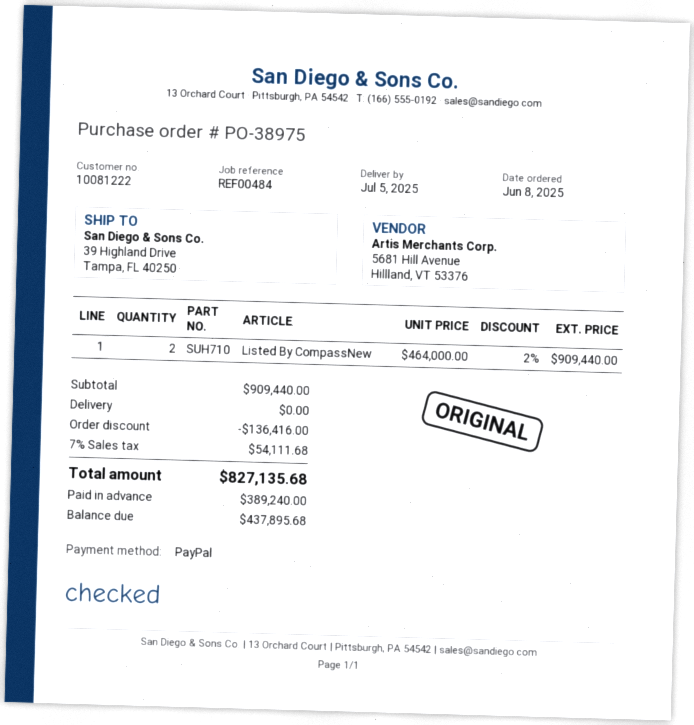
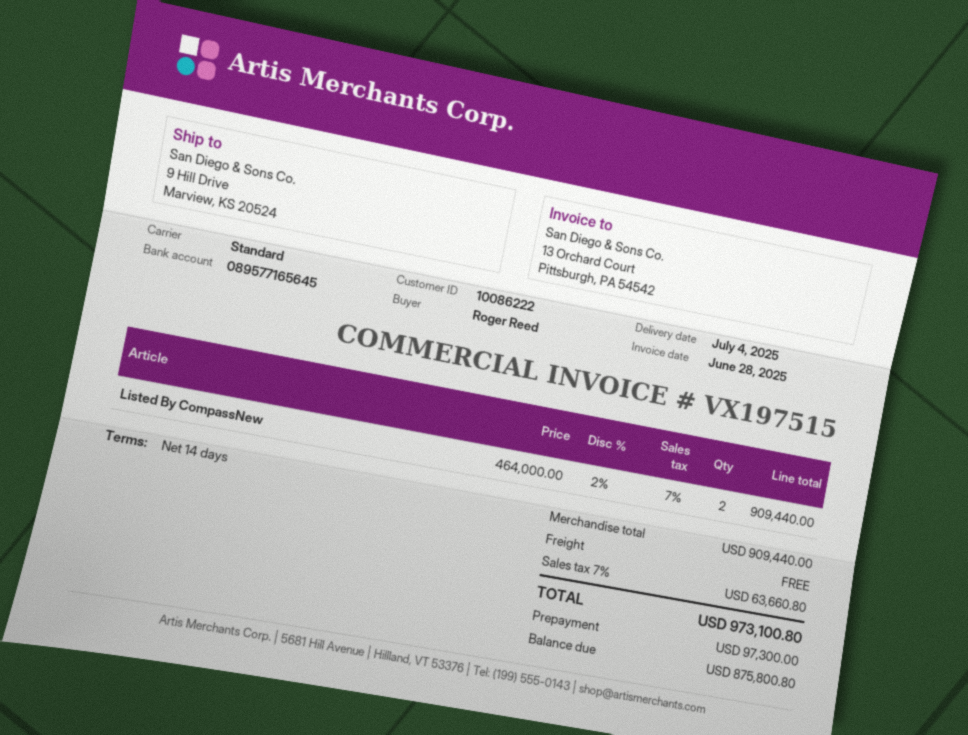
delivery date: 2025-07-05 -> 2025-07-04
customer number: 10081222 -> 10086222
ship to: 39 Highland Drive, Tampa, FL 40250 -> 9 Hill Drive, Marview, KS 20524
discount: 136416.00 -> none
tax: 7% = 54111.68 -> 7% = 63660.80
total: 827135.68 -> 973100.80
deposit: 389240.00 -> 97300.00
balance: 437895.68 -> 875800.80

